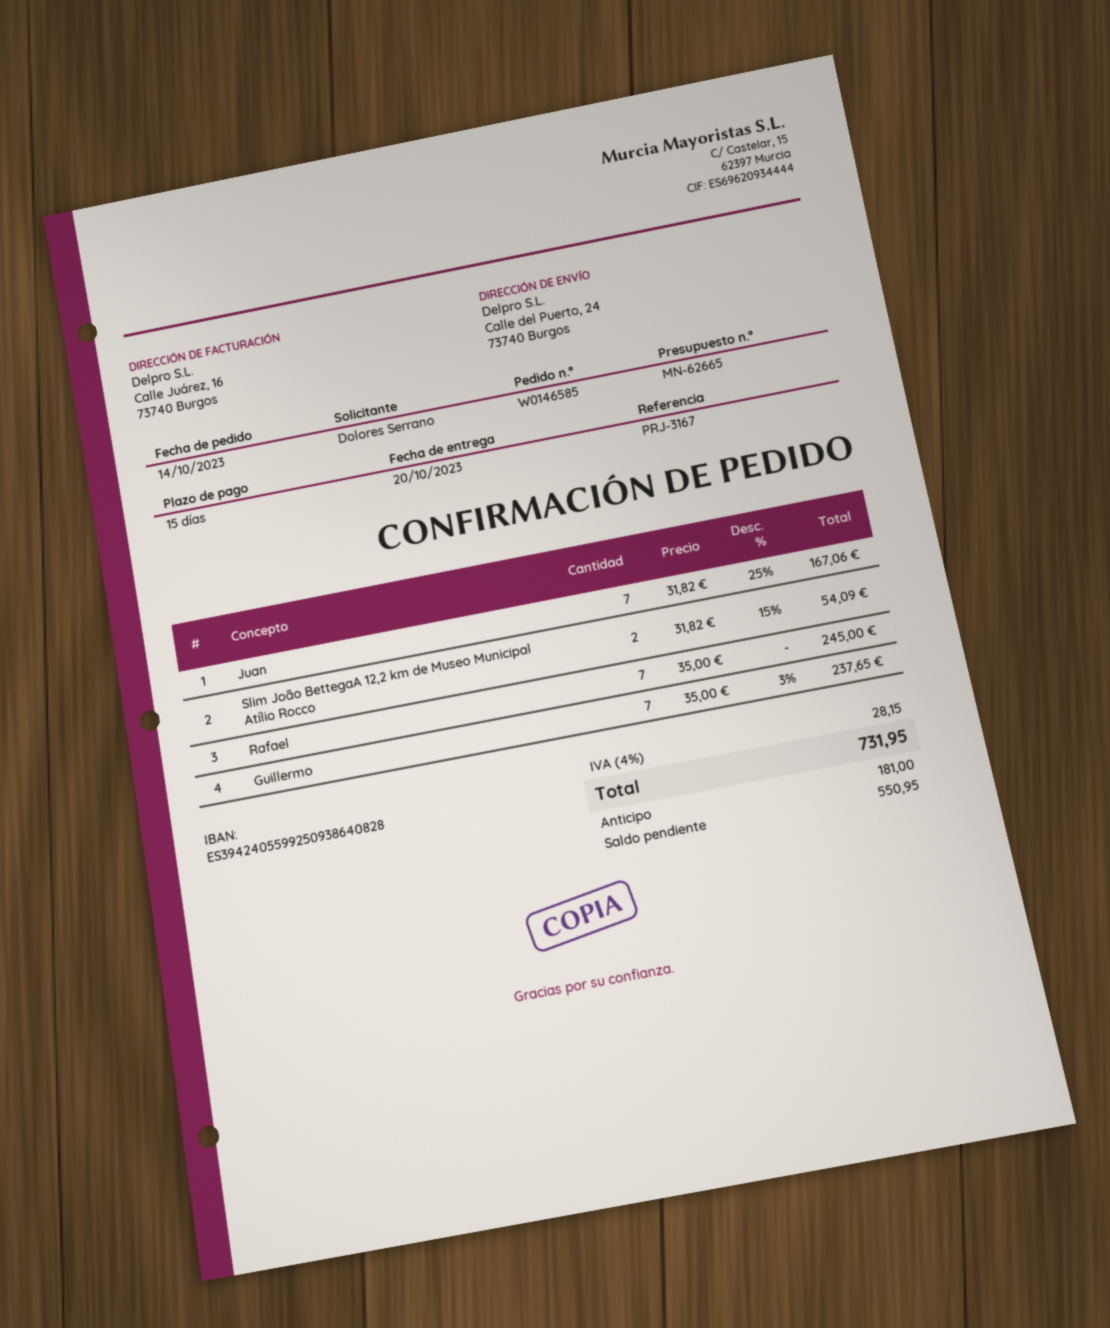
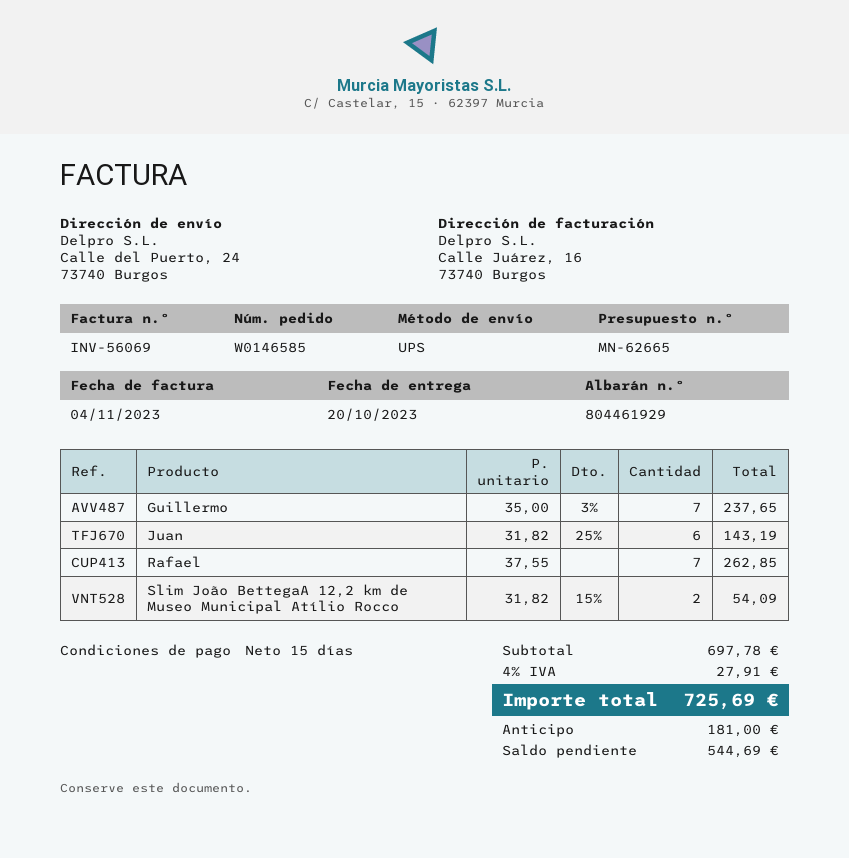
Juan: 7 x 31.82 - 25% = 167.06 -> 6 x 31.82 - 25% = 143.19
Rafael: 7 x 35.00 = 245.00 -> 7 x 37.55 = 262.85
tax: 4% = 28.15 -> 4% = 27.91
total: 731.95 -> 725.69
balance: 550.95 -> 544.69

